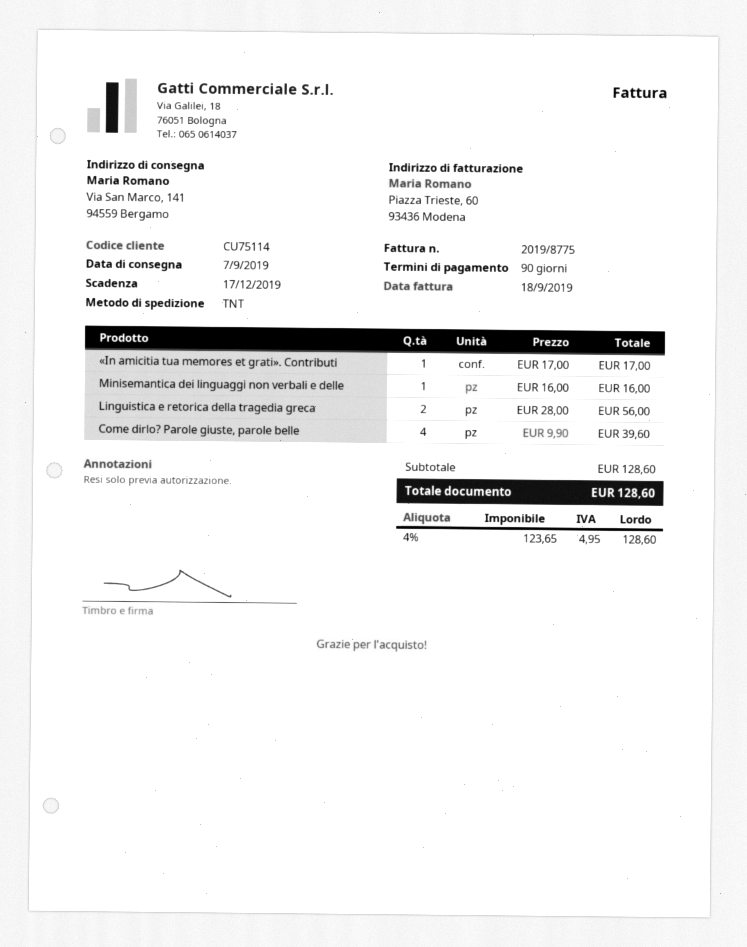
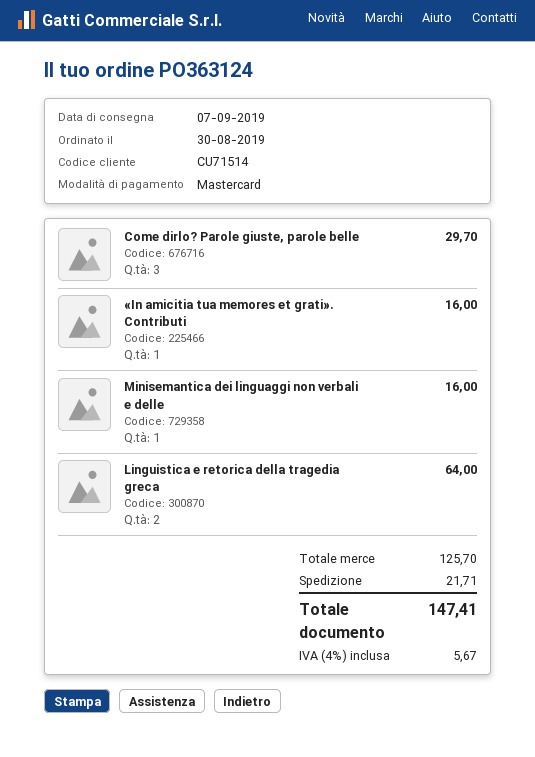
customer number: CU75114 -> CU71514
«In amicitia tua memores et grati». Contributi: 1 for 17.00 -> 1 for 16.00
Linguistica e retorica della tragedia greca: 2 for 56.00 -> 2 for 64.00
Come dirlo? Parole giuste, parole belle: 4 for 39.60 -> 3 for 29.70
subtotal: 128.60 -> 125.70
shipping: none -> 21.71
tax: 4% = 4.95 -> 4% = 5.67
total: 128.60 -> 147.41

